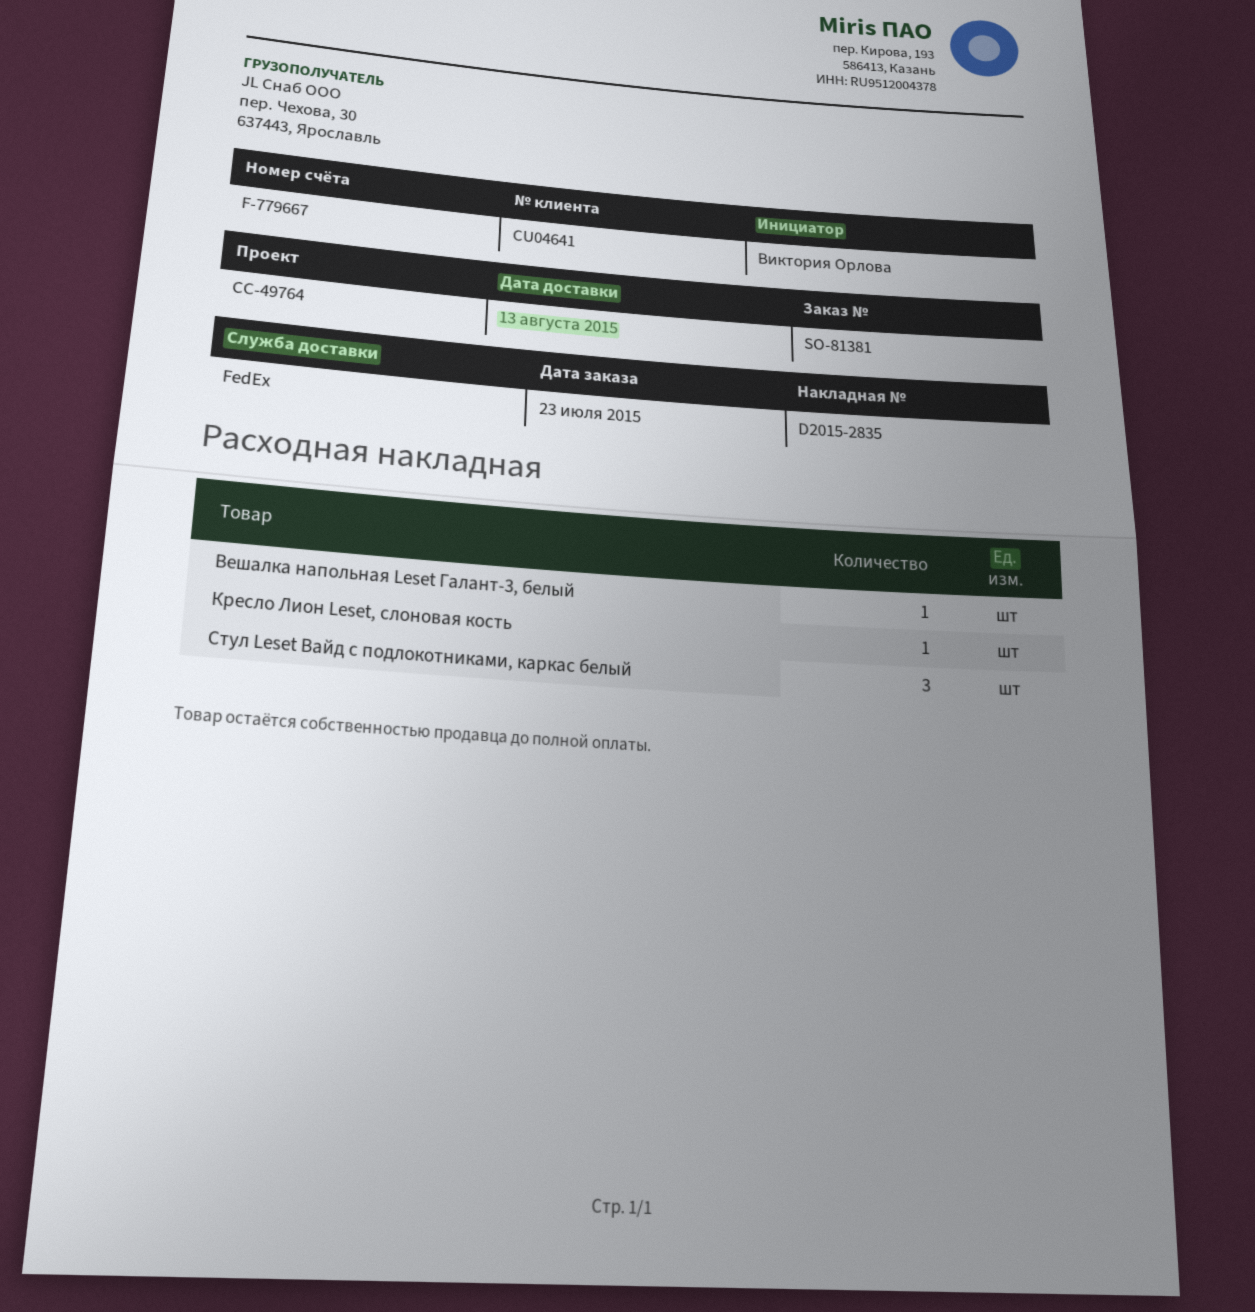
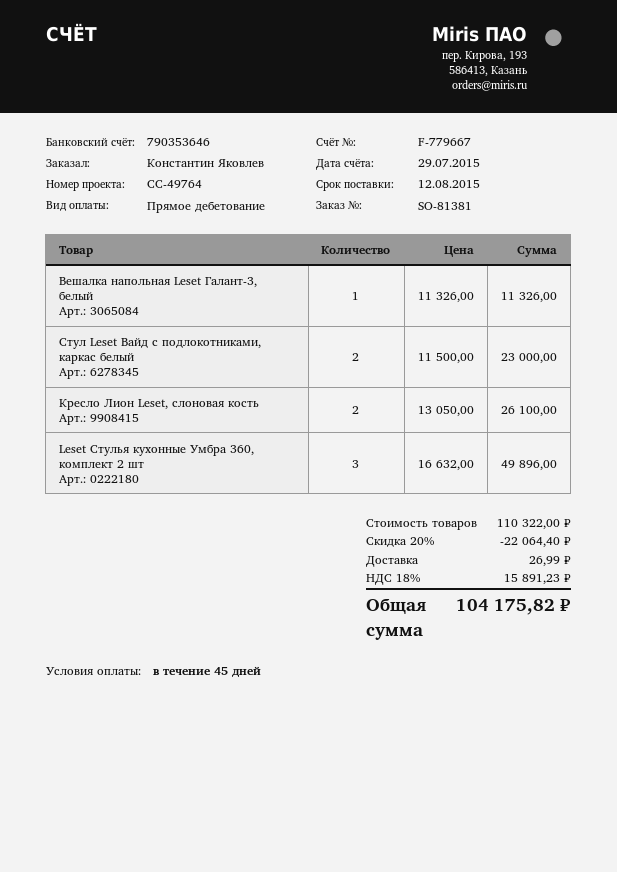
delivery date: 2015-08-13 -> 2015-08-12
ordered by: Виктория Орлова -> Константин Яковлев
Кресло Лион Leset, слоновая кость: 1 -> 2
Стул Leset Вайд с подлокотниками, каркас белый: 3 -> 2
Leset Стулья кухонные Умбра 360, комплект 2 шт: none -> 3

